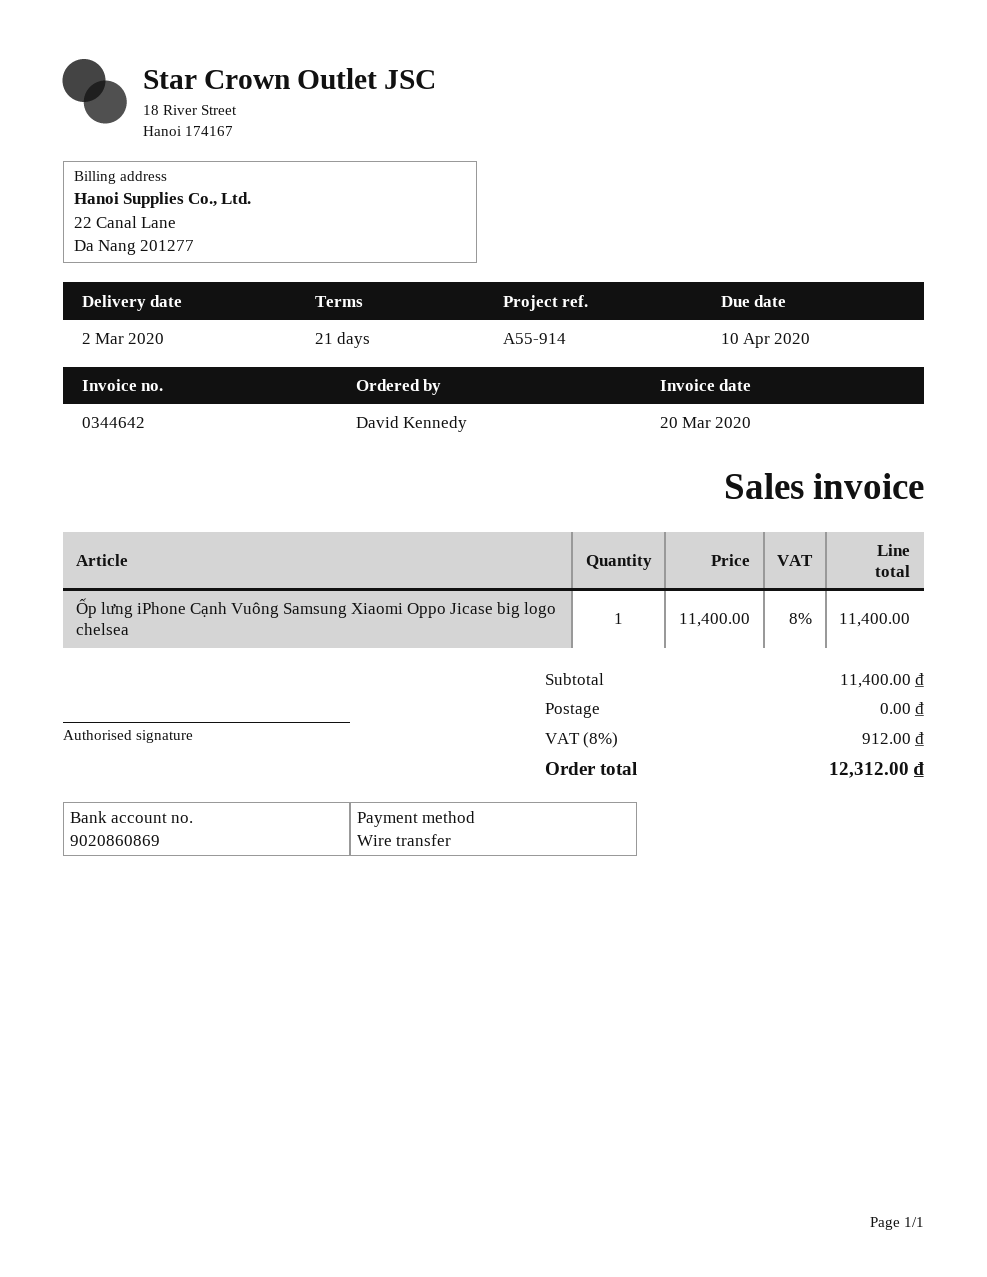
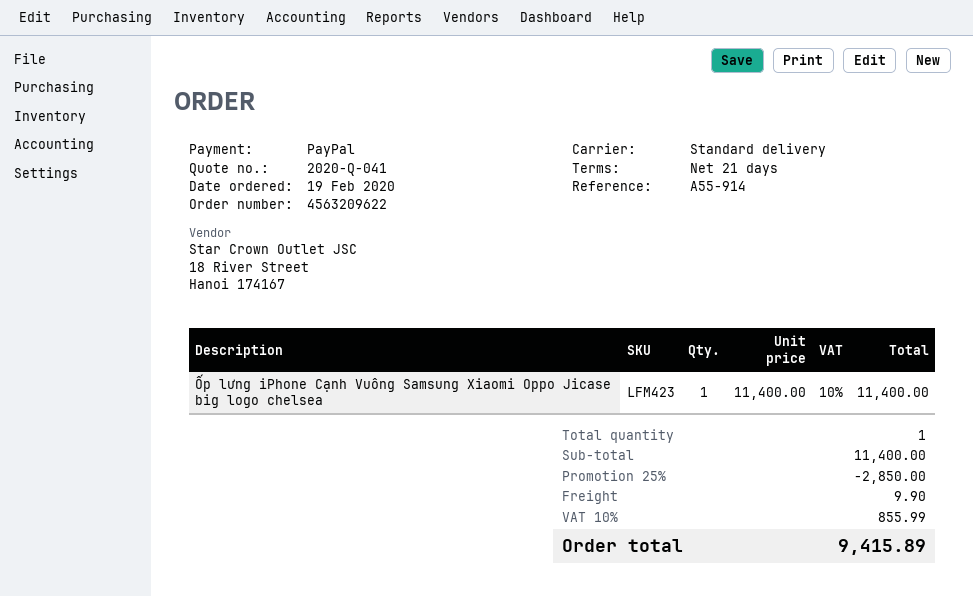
payment method: bank transfer -> PayPal
discount: none -> 25% = 2850.00
shipping: 0.00 -> 9.90
tax: 8% = 912.00 -> 10% = 855.99
total: 12312.00 -> 9415.89

